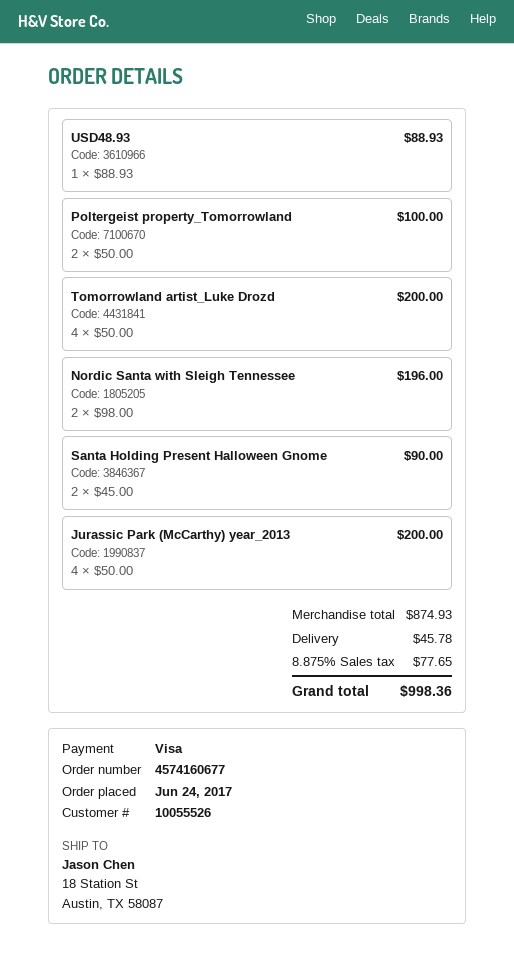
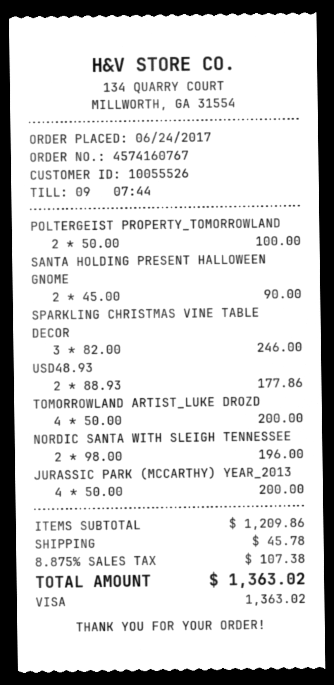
order number: 4574160677 -> 4574160767
USD48.93: 1 x 88.93 = 88.93 -> 2 x 88.93 = 177.86
SPARKLING CHRISTMAS VINE TABLE DECOR: none -> 3 x 82.00 = 246.00
subtotal: 874.93 -> 1209.86
tax: 8.875% = 77.65 -> 8.875% = 107.38
total: 998.36 -> 1363.02

